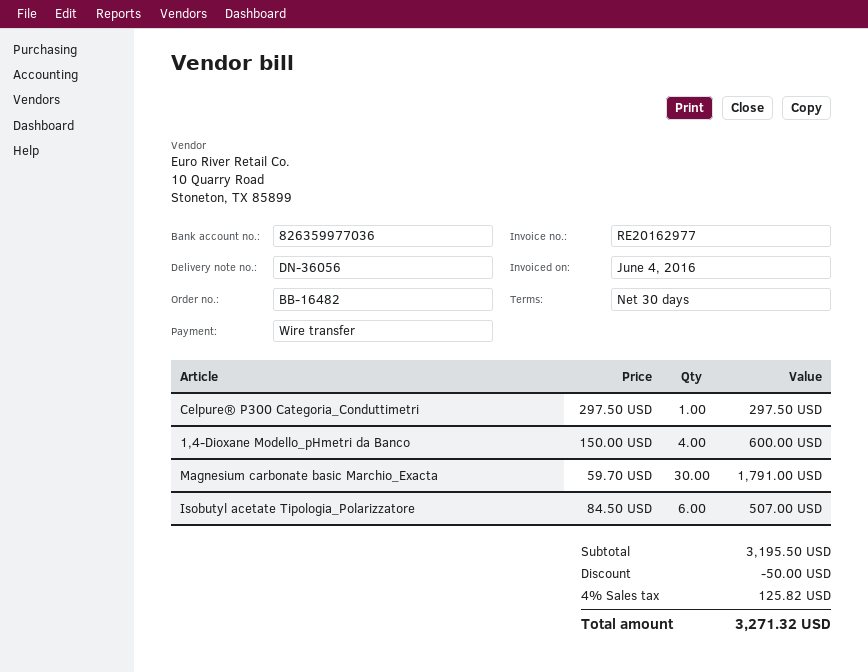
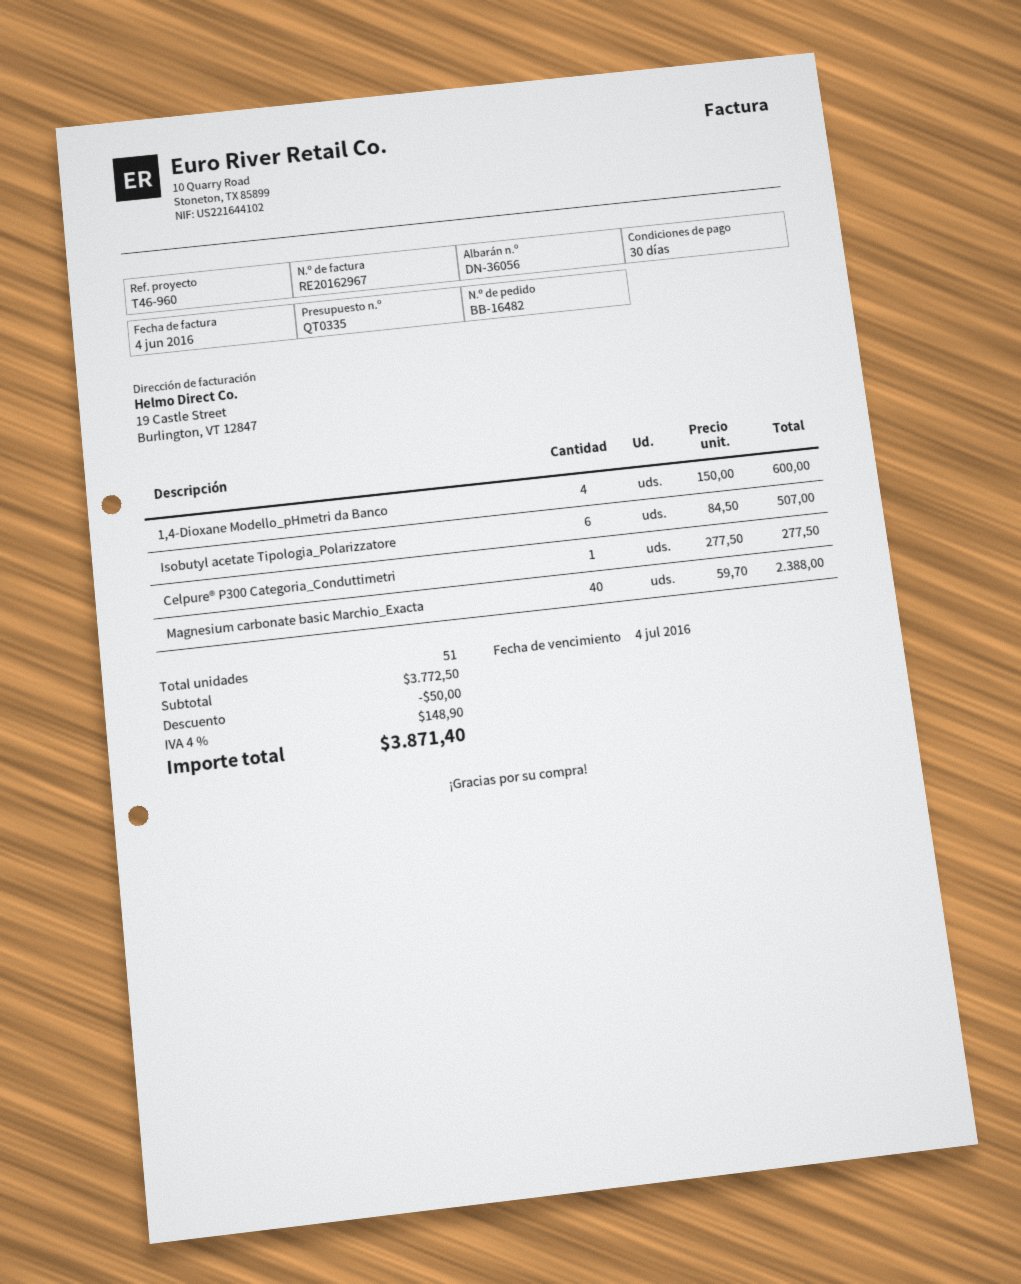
invoice number: RE20162977 -> RE20162967
Celpure® P300 Categoria_Conduttimetri: 1 x 297.50 = 297.50 -> 1 x 277.50 = 277.50
Magnesium carbonate basic Marchio_Exacta: 30 x 59.70 = 1791.00 -> 40 x 59.70 = 2388.00
subtotal: 3195.50 -> 3772.50
tax: 4% = 125.82 -> 4% = 148.90
total: 3271.32 -> 3871.40

